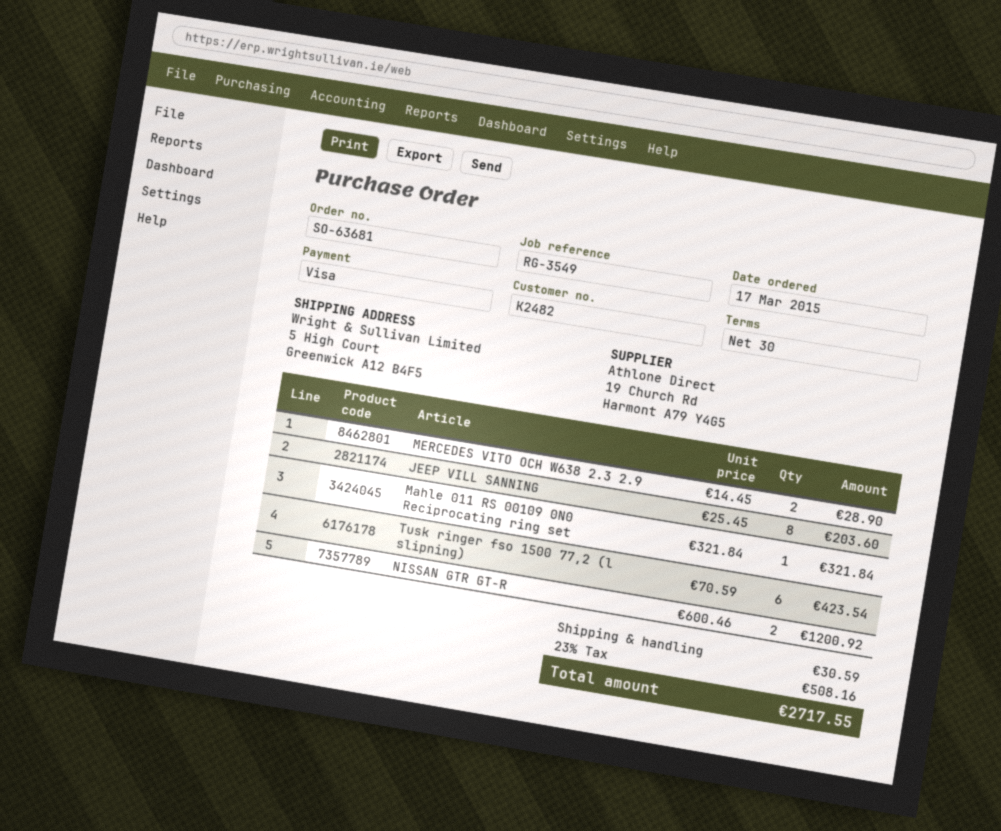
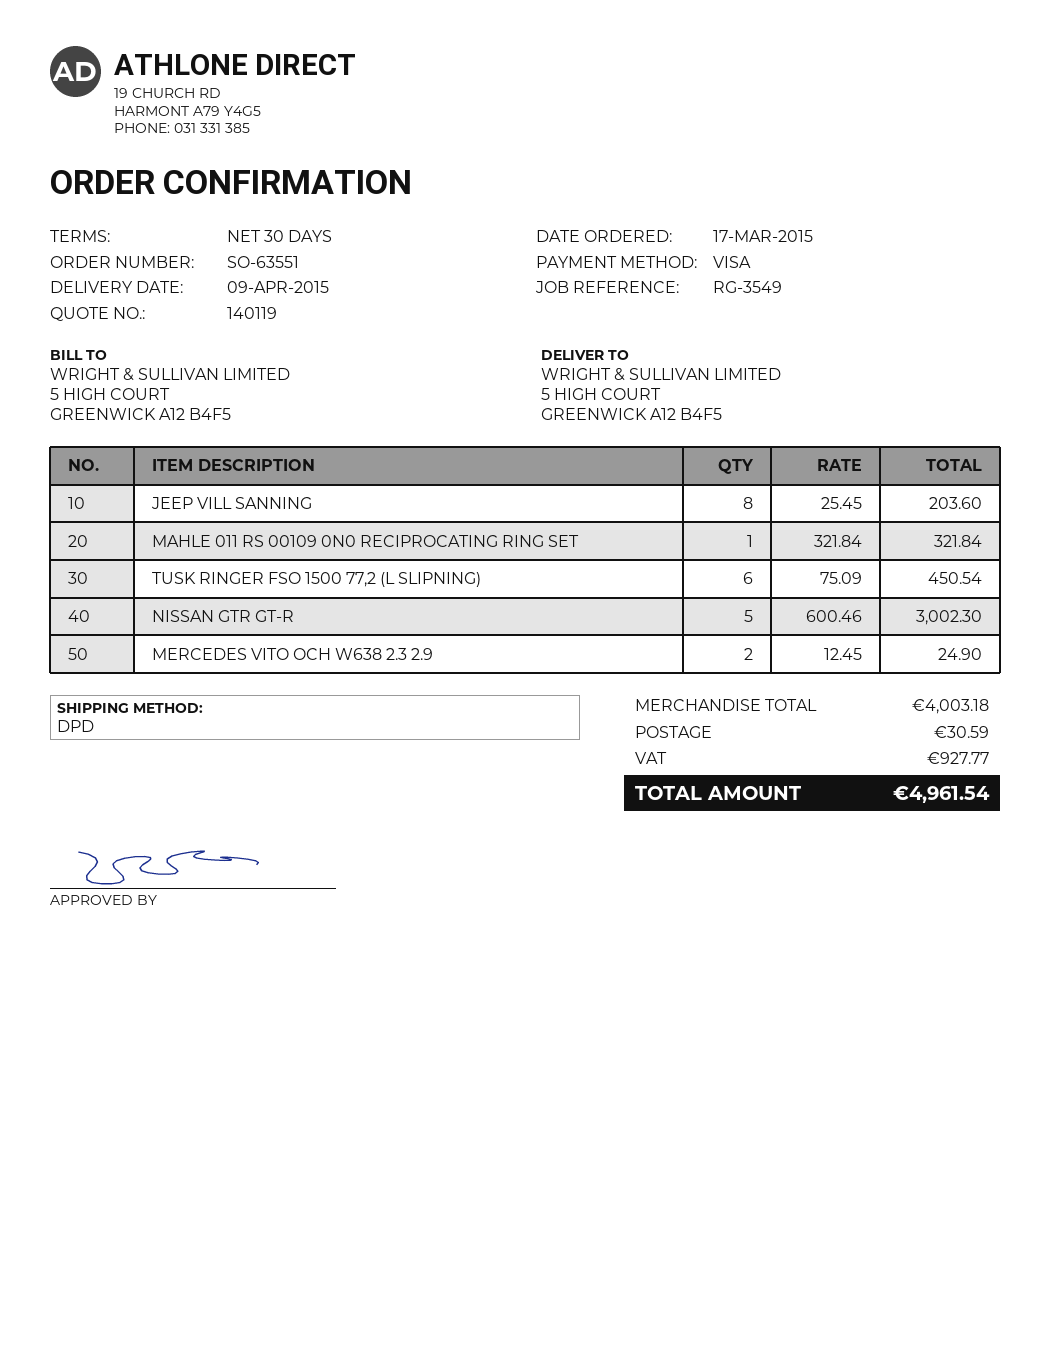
order number: SO-63681 -> SO-63551
MERCEDES VITO OCH W638 2.3 2.9: 2 x 14.45 = 28.90 -> 2 x 12.45 = 24.90
Tusk ringer fso 1500 77,2 (l slipning): 6 x 70.59 = 423.54 -> 6 x 75.09 = 450.54
NISSAN GTR GT-R: 2 x 600.46 = 1200.92 -> 5 x 600.46 = 3002.30
tax: 508.16 -> 927.77
total: 2717.55 -> 4961.54

